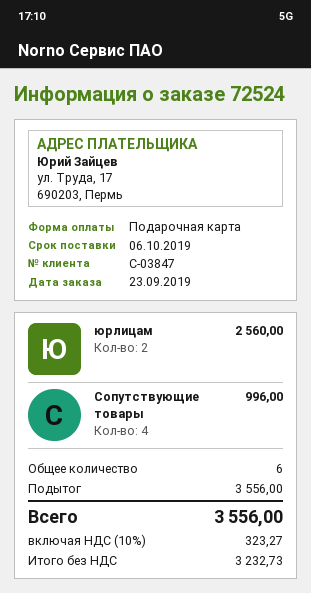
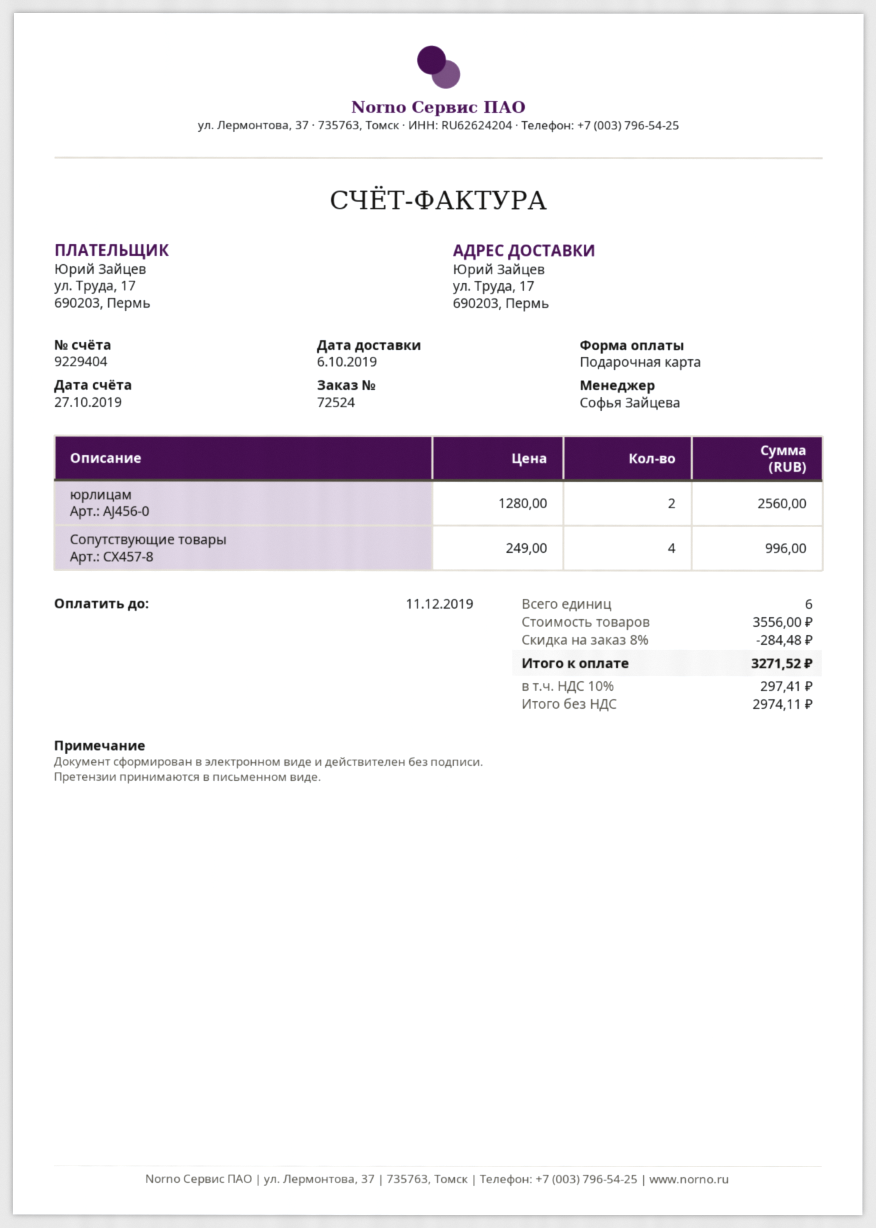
discount: none -> 8% = 284.48
net: 3232.73 -> 2974.11
tax: 10% = 323.27 -> 10% = 297.41
total: 3556.00 -> 3271.52

